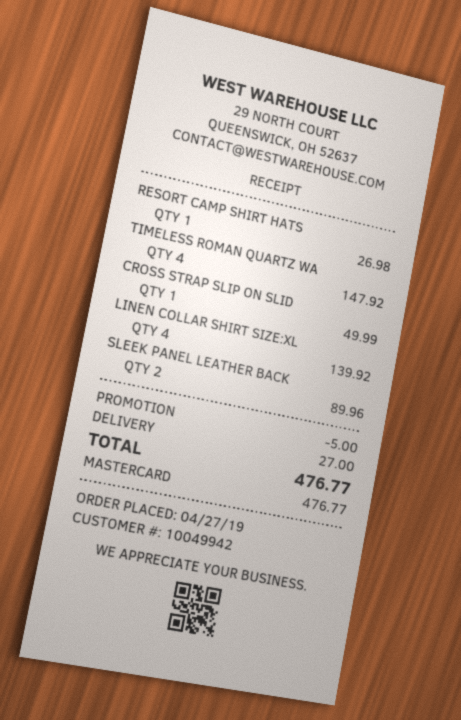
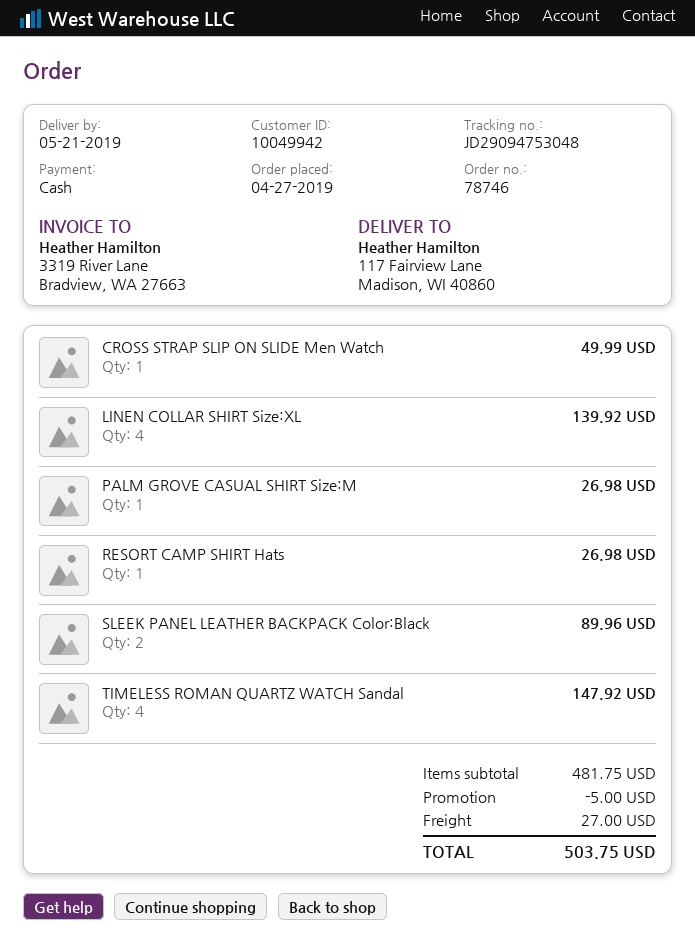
payment method: Mastercard -> cash
PALM GROVE CASUAL SHIRT Size:M: none -> 1 for 26.98
total: 476.77 -> 503.75

